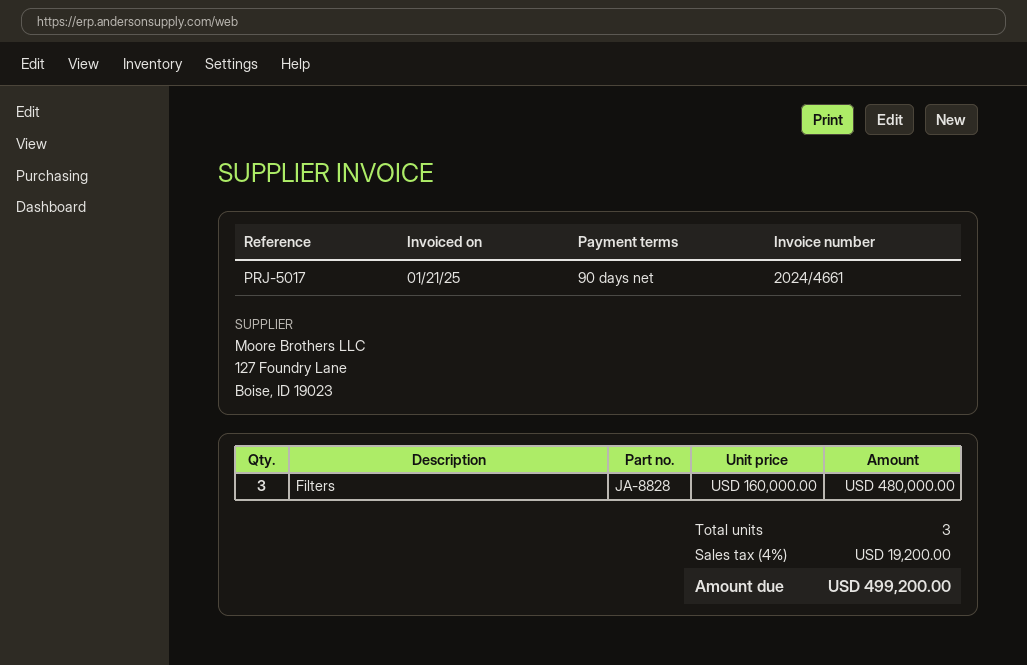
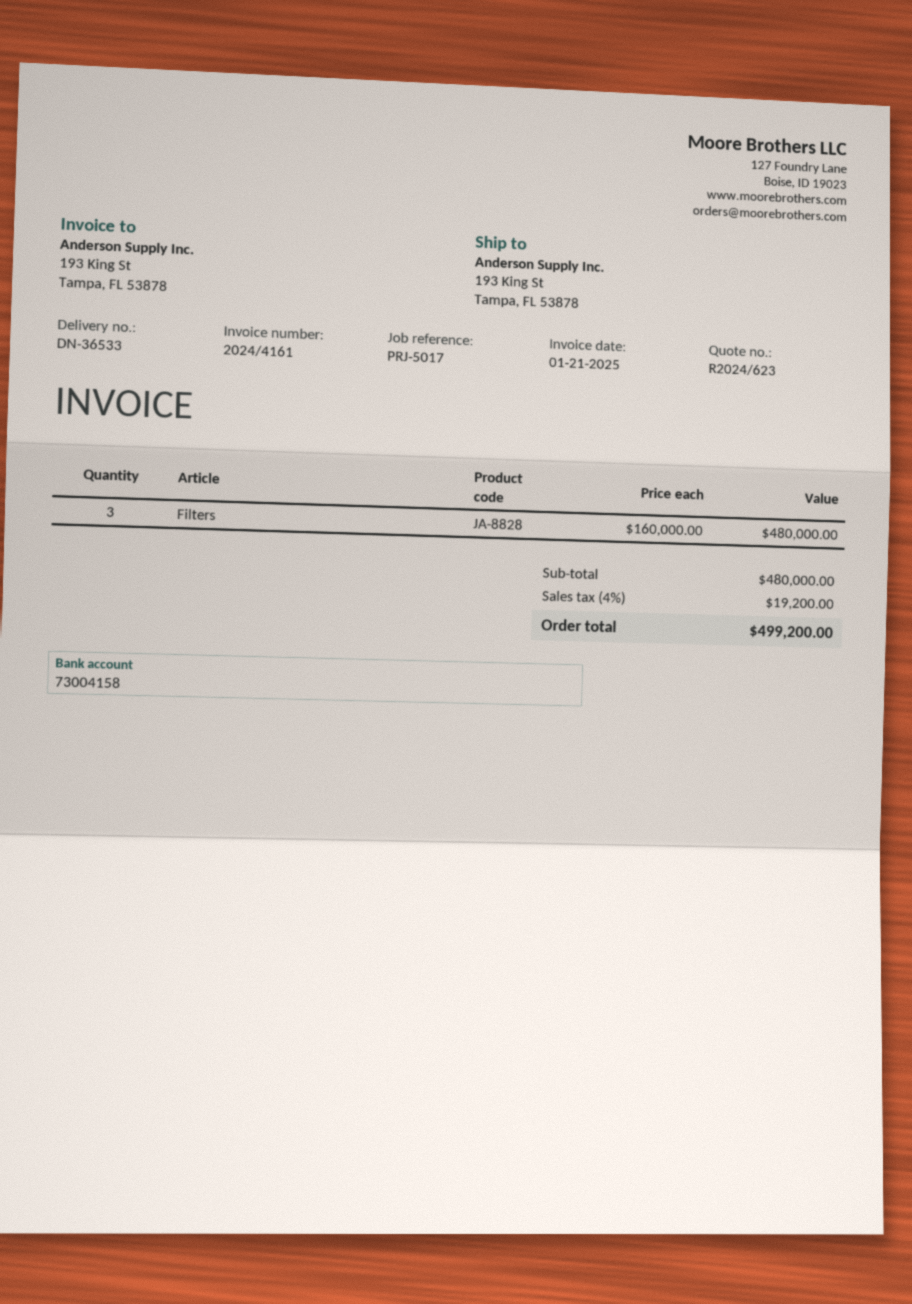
invoice number: 2024/4661 -> 2024/4161

